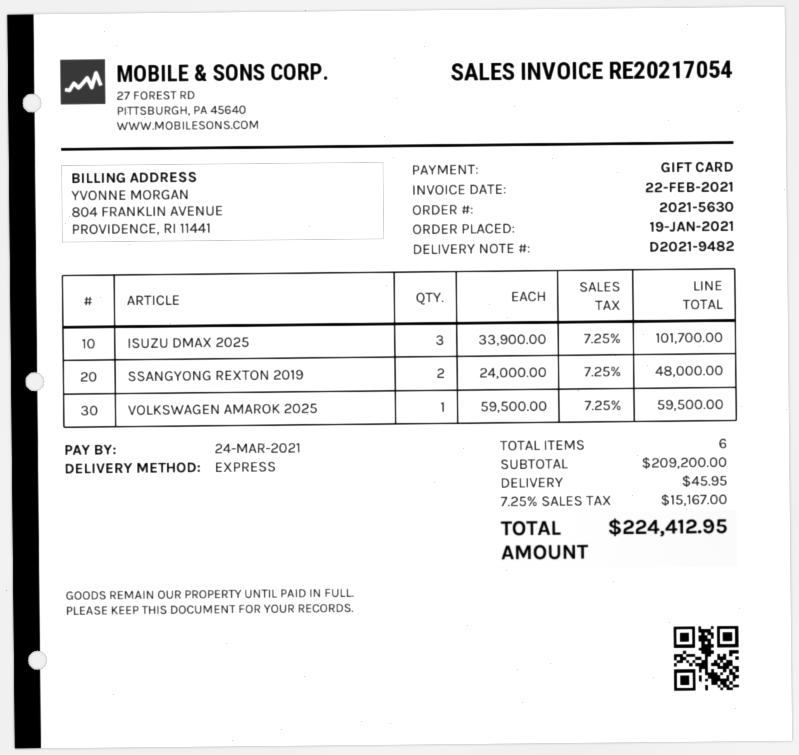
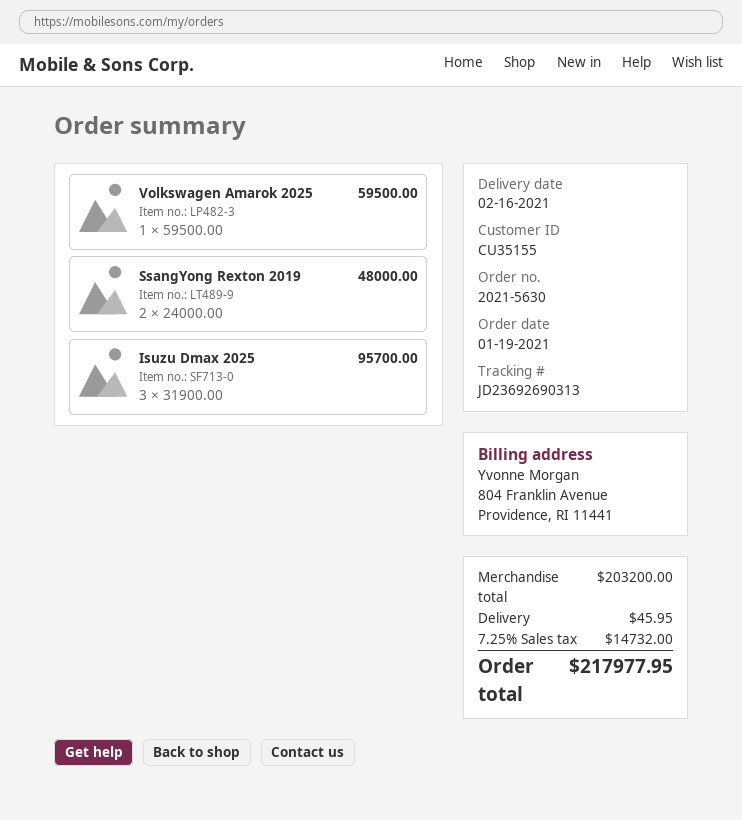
ISUZU DMAX 2025: 3 x 33900.00 = 101700.00 -> 3 x 31900.00 = 95700.00
subtotal: 209200.00 -> 203200.00
tax: 7.25% = 15167.00 -> 7.25% = 14732.00
total: 224412.95 -> 217977.95

